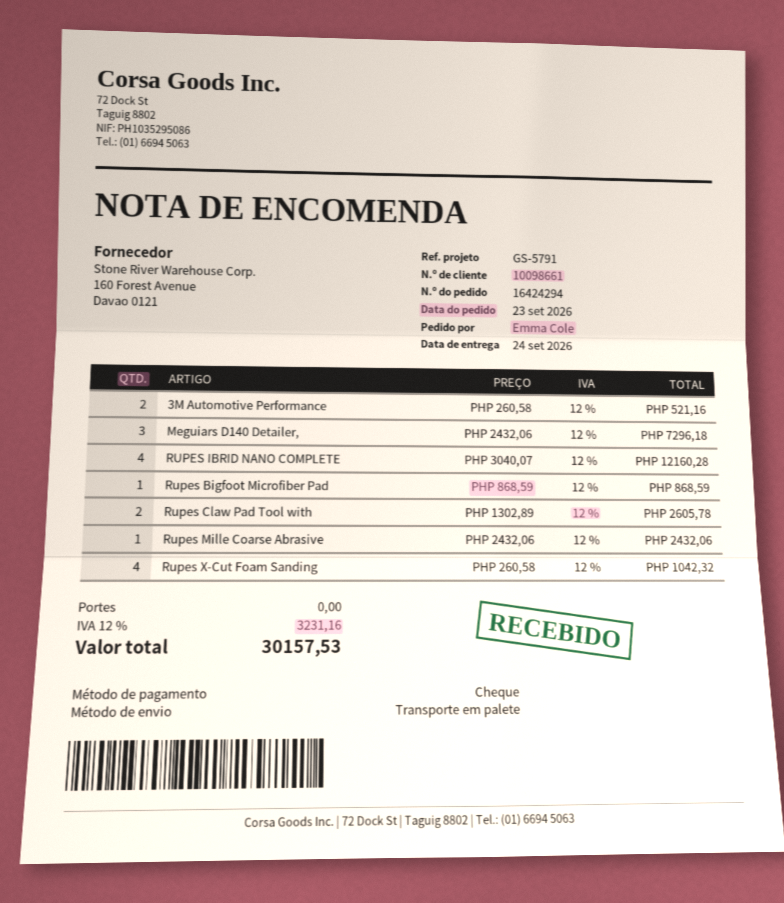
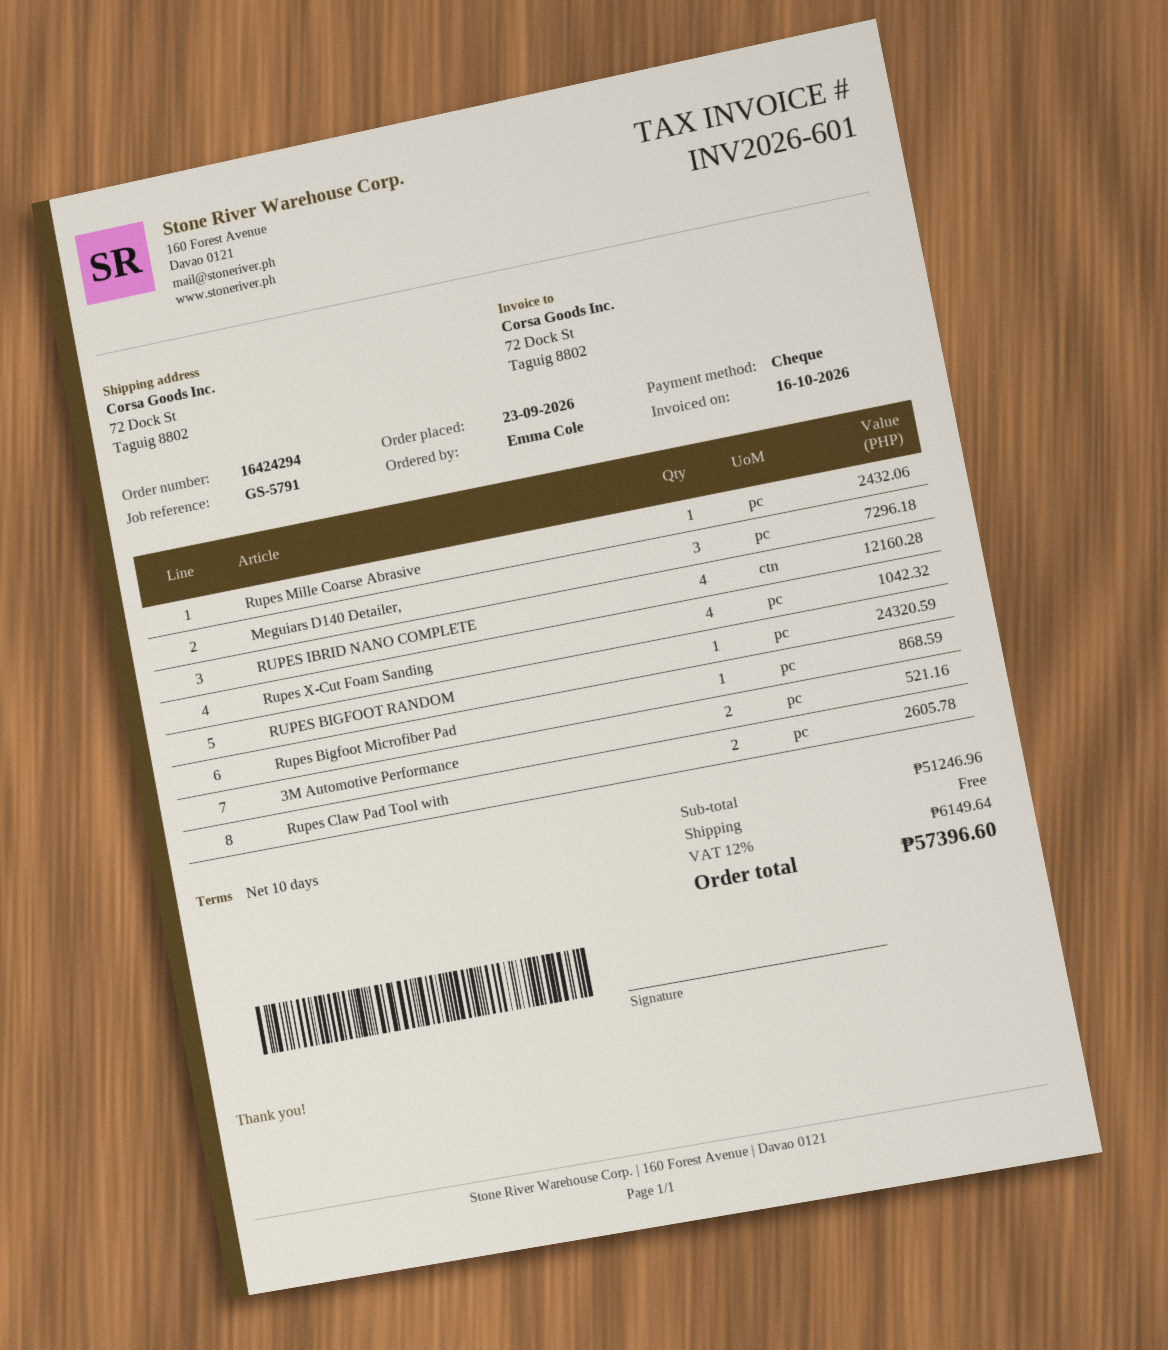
RUPES BIGFOOT RANDOM: none -> 1 for 24320.59
tax: 12% = 3231.16 -> 12% = 6149.64
total: 30157.53 -> 57396.60

